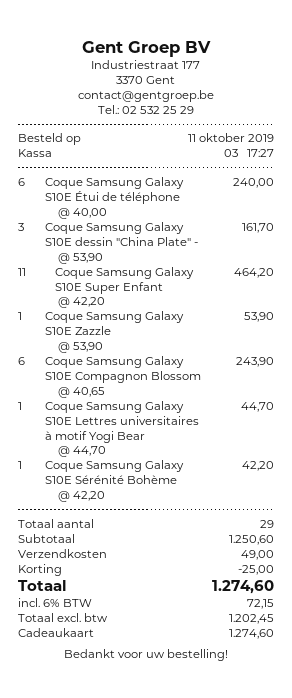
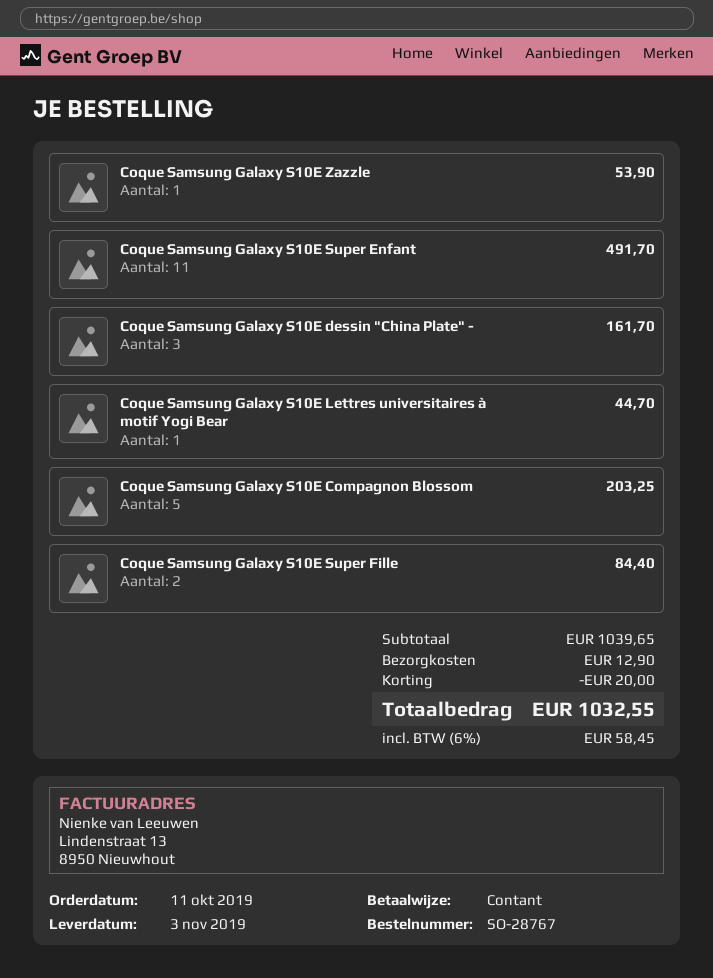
payment method: gift card -> cash
Coque Samsung Galaxy S10E Étui de téléphone: 6 for 240.00 -> none
Coque Samsung Galaxy S10E Super Enfant: 11 for 464.20 -> 11 for 491.70
Coque Samsung Galaxy S10E Compagnon Blossom: 6 for 243.90 -> 5 for 203.25
Coque Samsung Galaxy S10E Sérénité Bohème: 1 for 42.20 -> none
Coque Samsung Galaxy S10E Super Fille: none -> 2 for 84.40
subtotal: 1250.60 -> 1039.65
discount: 25.00 -> 20.00
shipping: 49.00 -> 12.90
tax: 6% = 72.15 -> 6% = 58.45
total: 1274.60 -> 1032.55

